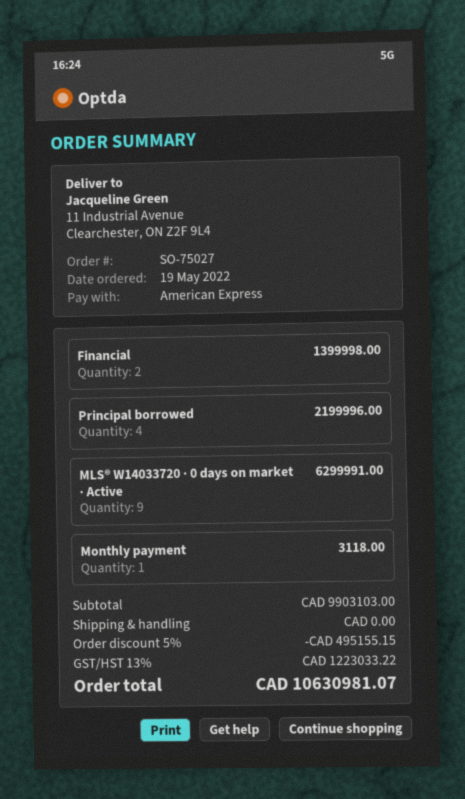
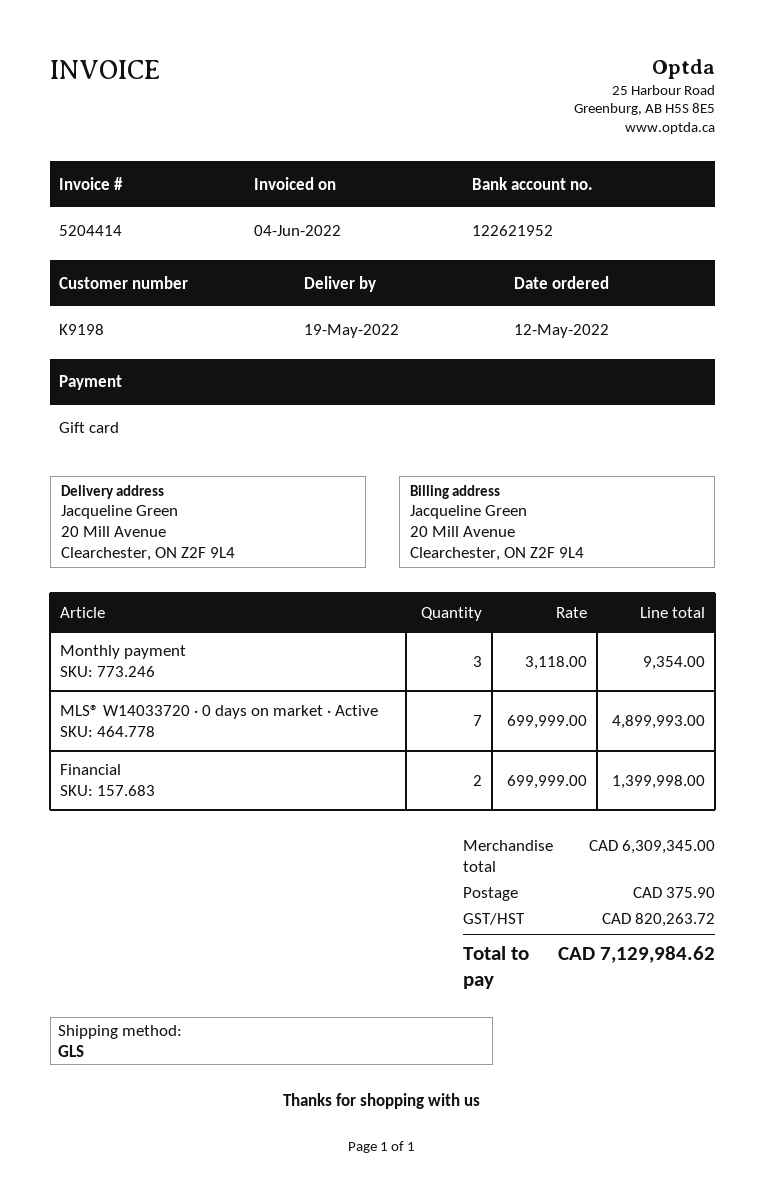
order date: 2022-05-19 -> 2022-05-12
payment method: American Express -> gift card
ship to: 11 Industrial Avenue, Clearchester, ON Z2F 9L4 -> 20 Mill Avenue, Clearchester, ON Z2F 9L4
Principal borrowed: 4 for 2199996.00 -> none
MLS® W14033720 · 0 days on market · Active: 9 for 6299991.00 -> 7 for 4899993.00
Monthly payment: 1 for 3118.00 -> 3 for 9354.00
subtotal: 9903103.00 -> 6309345.00
discount: 5% = 495155.15 -> none
shipping: 0.00 -> 375.90
tax: 1223033.22 -> 820263.72
total: 10630981.07 -> 7129984.62

